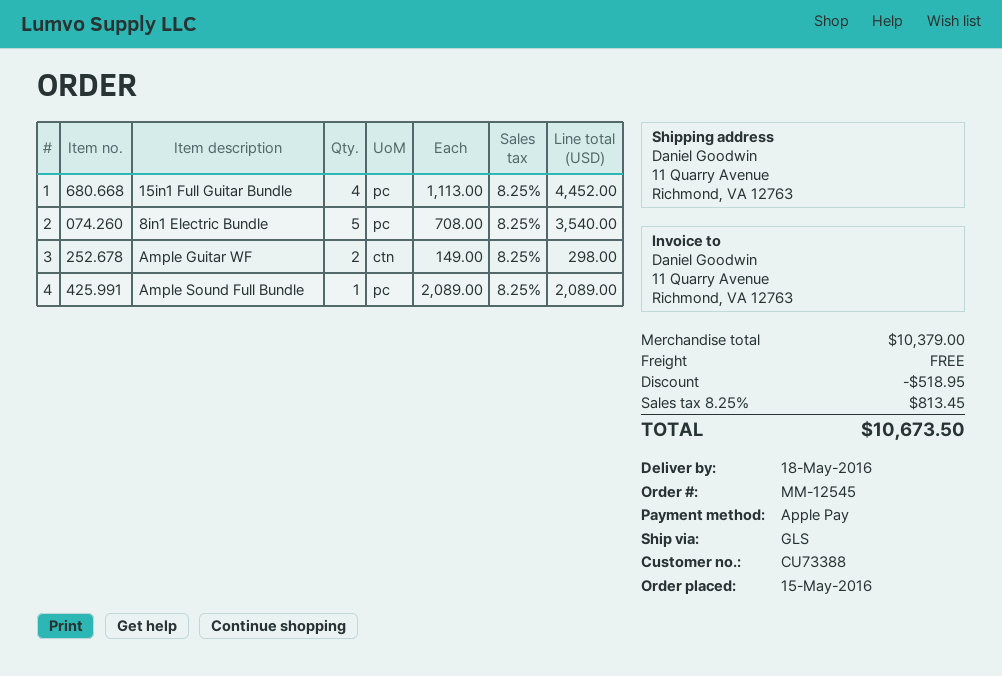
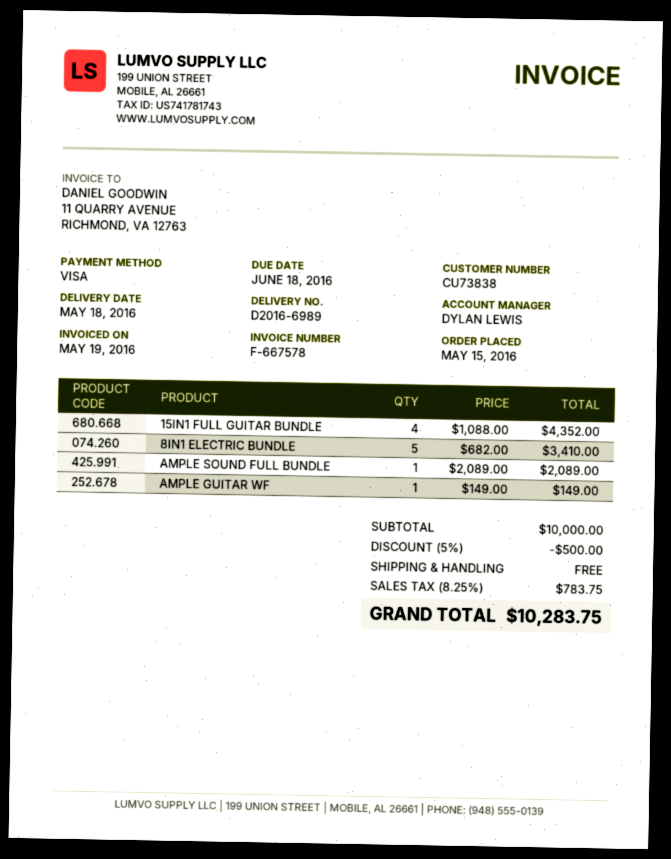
customer number: CU73388 -> CU73838
payment method: Apple Pay -> Visa
15in1 Full Guitar Bundle: 4 x 1113.00 = 4452.00 -> 4 x 1088.00 = 4352.00
8in1 Electric Bundle: 5 x 708.00 = 3540.00 -> 5 x 682.00 = 3410.00
Ample Guitar WF: 2 x 149.00 = 298.00 -> 1 x 149.00 = 149.00
subtotal: 10379.00 -> 10000.00
discount: 518.95 -> 500.00
tax: 8.25% = 813.45 -> 8.25% = 783.75
total: 10673.50 -> 10283.75

